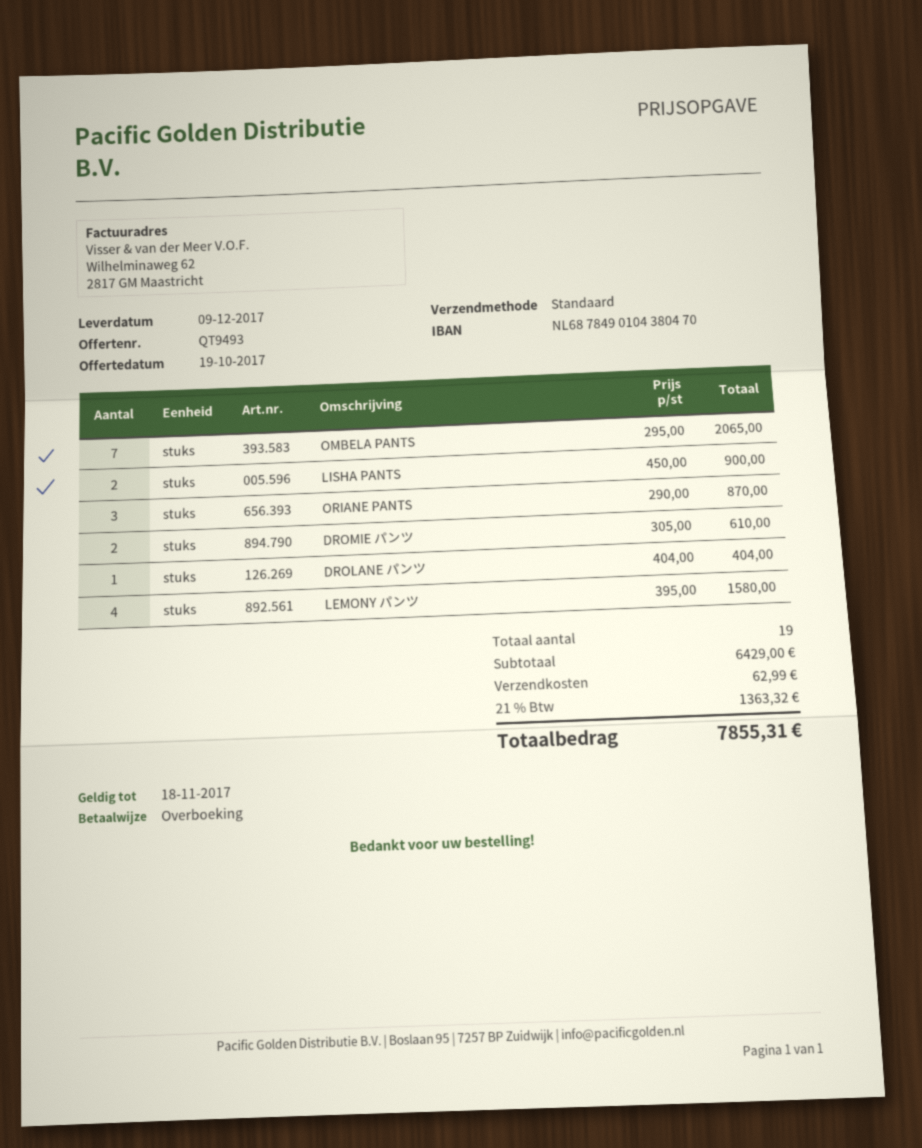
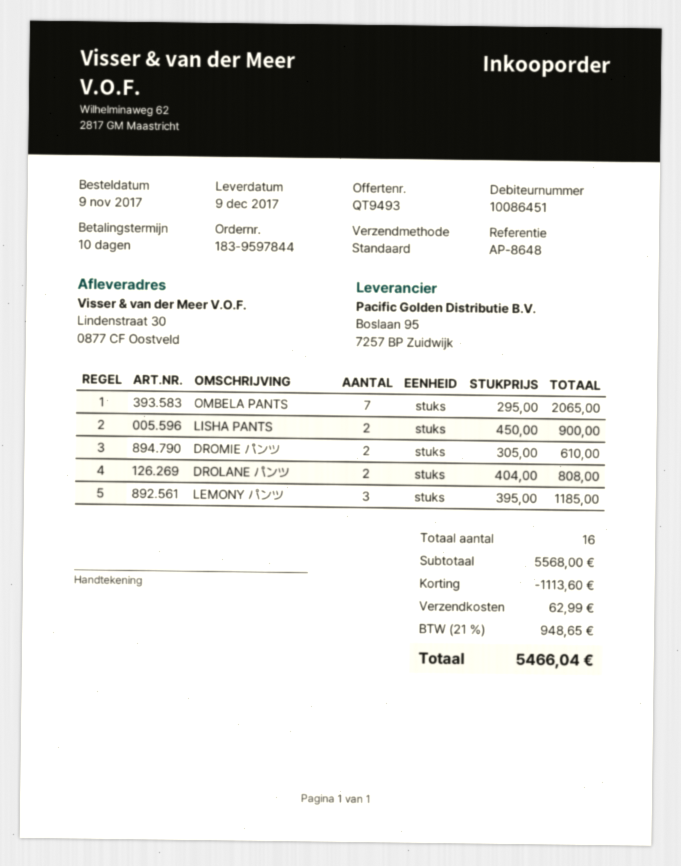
ORIANE PANTS: 3 x 290.00 = 870.00 -> none
DROLANE パンツ: 1 x 404.00 = 404.00 -> 2 x 404.00 = 808.00
LEMONY パンツ: 4 x 395.00 = 1580.00 -> 3 x 395.00 = 1185.00
total quantity: 19 -> 16
subtotal: 6429.00 -> 5568.00
discount: none -> 1113.60
tax: 21% = 1363.32 -> 21% = 948.65
total: 7855.31 -> 5466.04

